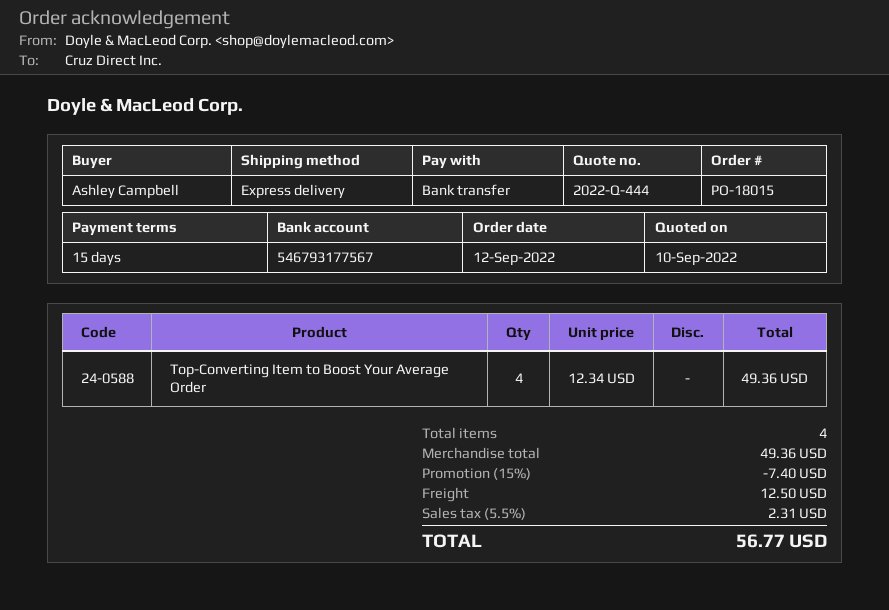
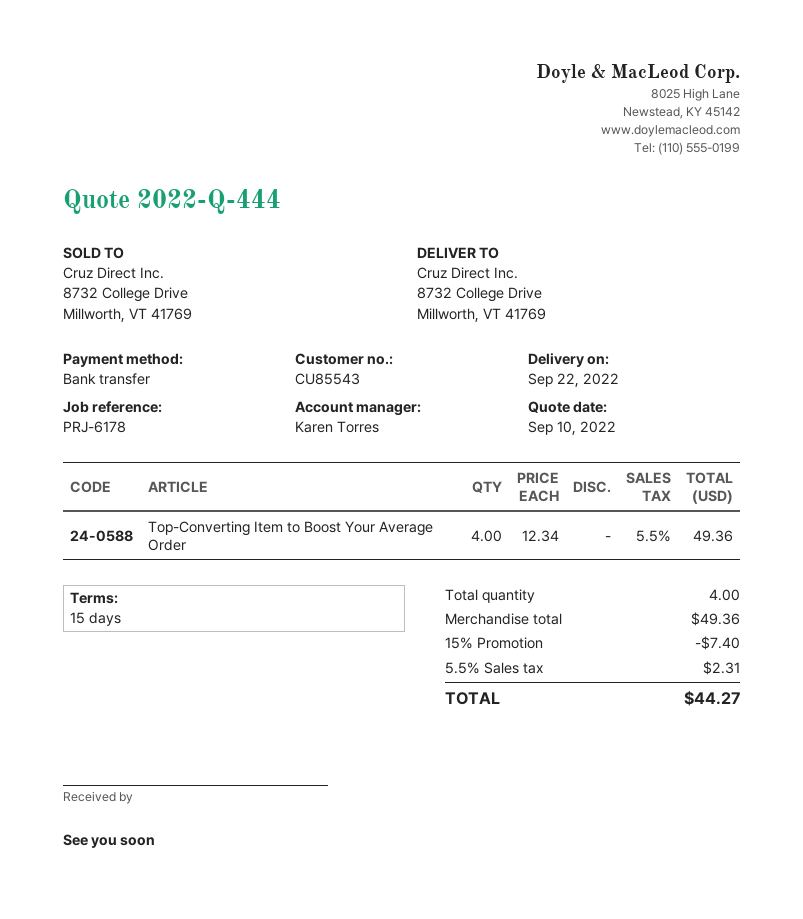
shipping: 12.50 -> none
total: 56.77 -> 44.27

